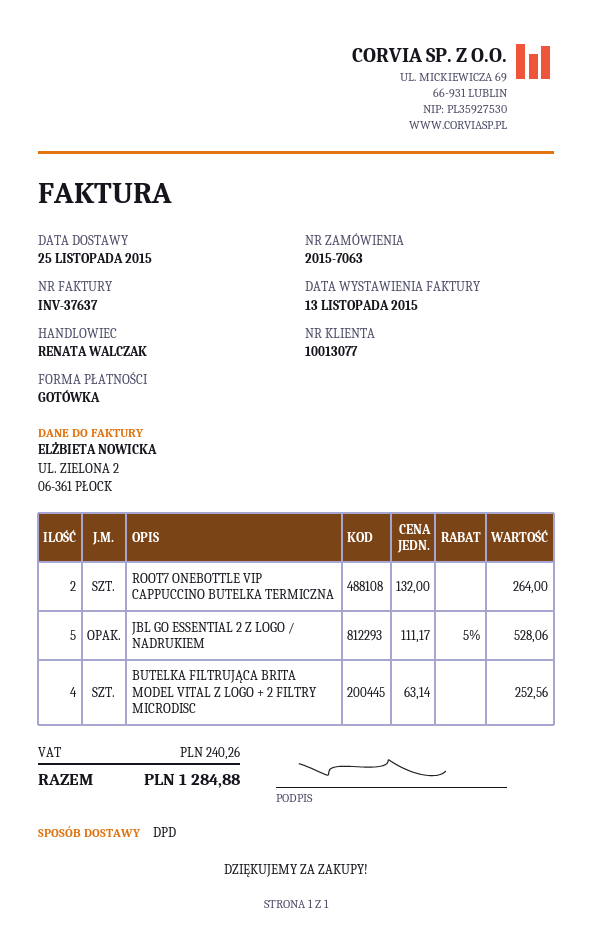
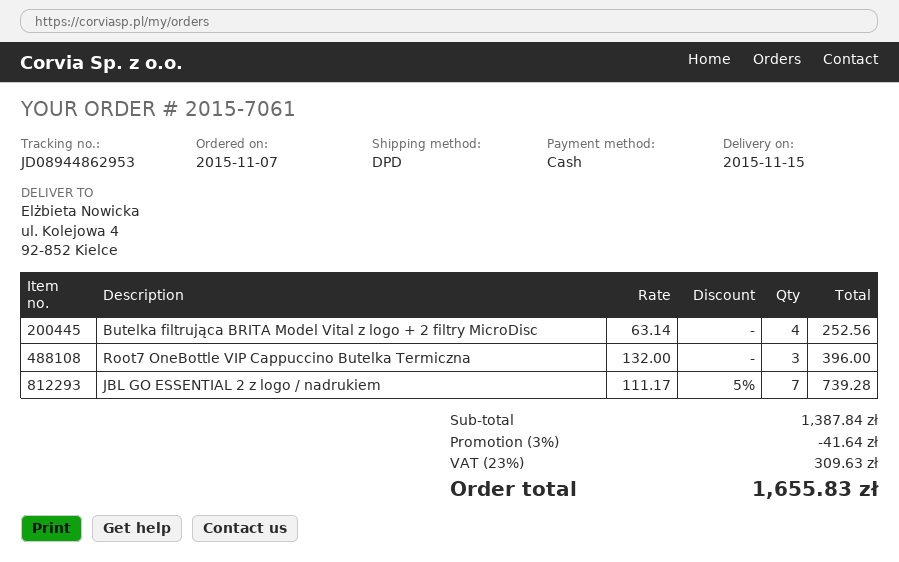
order number: 2015-7063 -> 2015-7061
delivery date: 2015-11-25 -> 2015-11-15
ROOT7 ONEBOTTLE VIP CAPPUCCINO BUTELKA TERMICZNA: 2 x 132.00 = 264.00 -> 3 x 132.00 = 396.00
JBL GO ESSENTIAL 2 Z LOGO / NADRUKIEM: 5 x 111.17 - 5% = 528.06 -> 7 x 111.17 - 5% = 739.28
discount: none -> 3% = 41.64
tax: 240.26 -> 309.63
total: 1284.88 -> 1655.83

